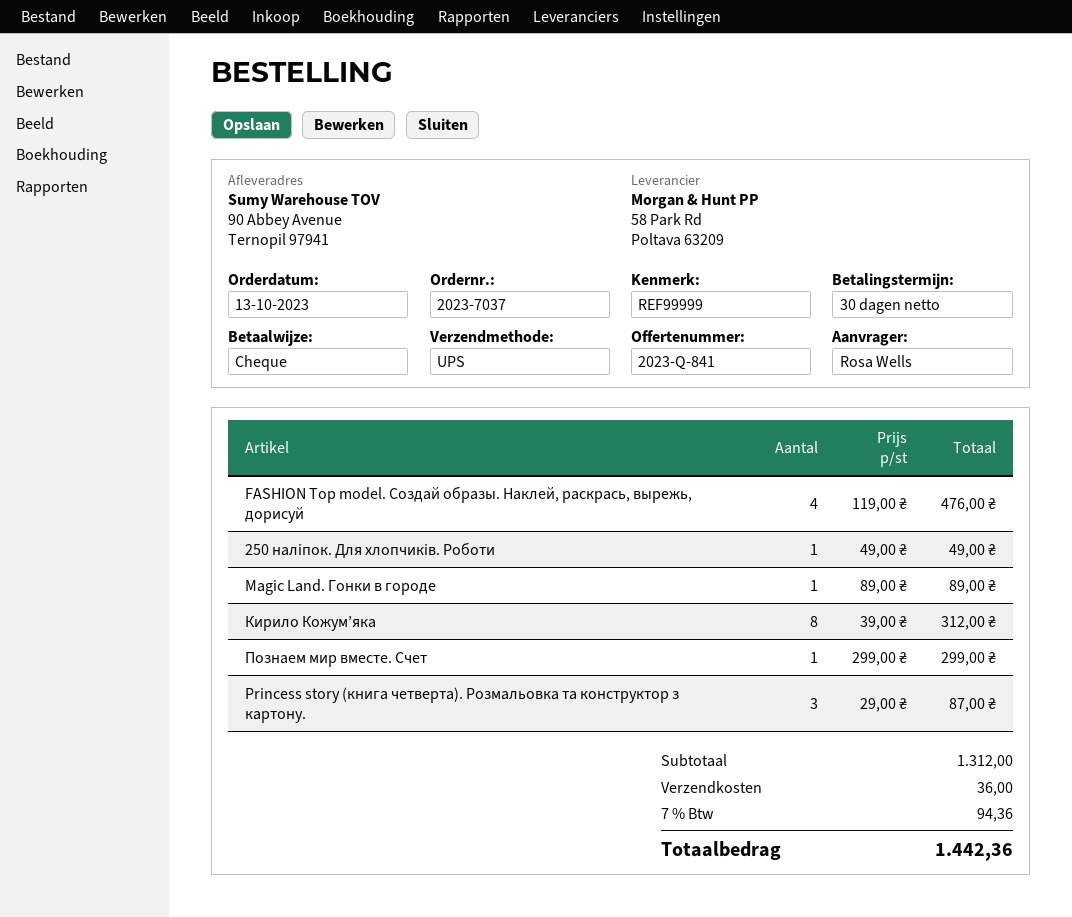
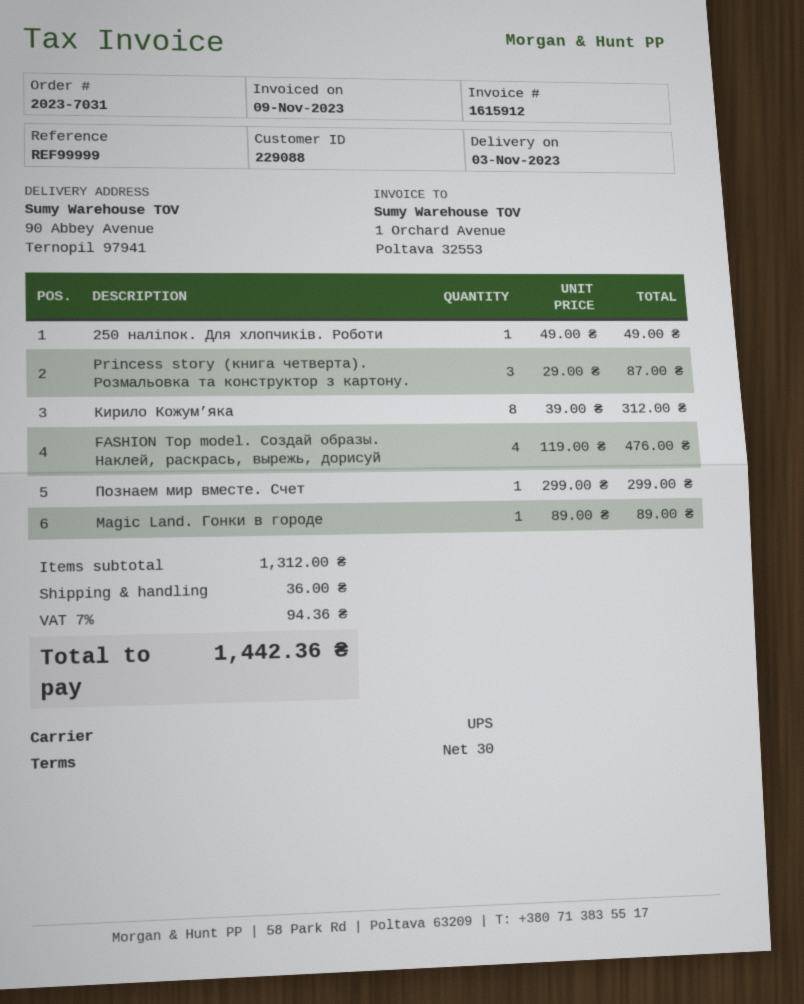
order number: 2023-7037 -> 2023-7031

